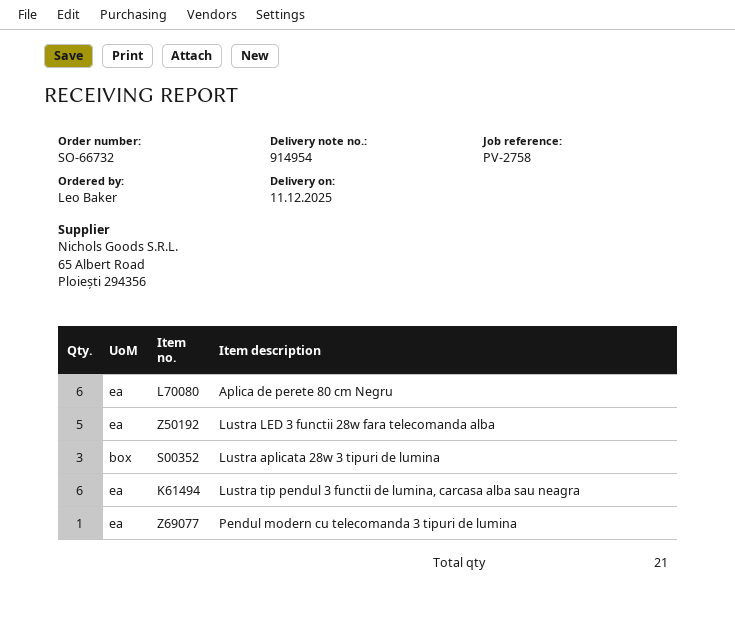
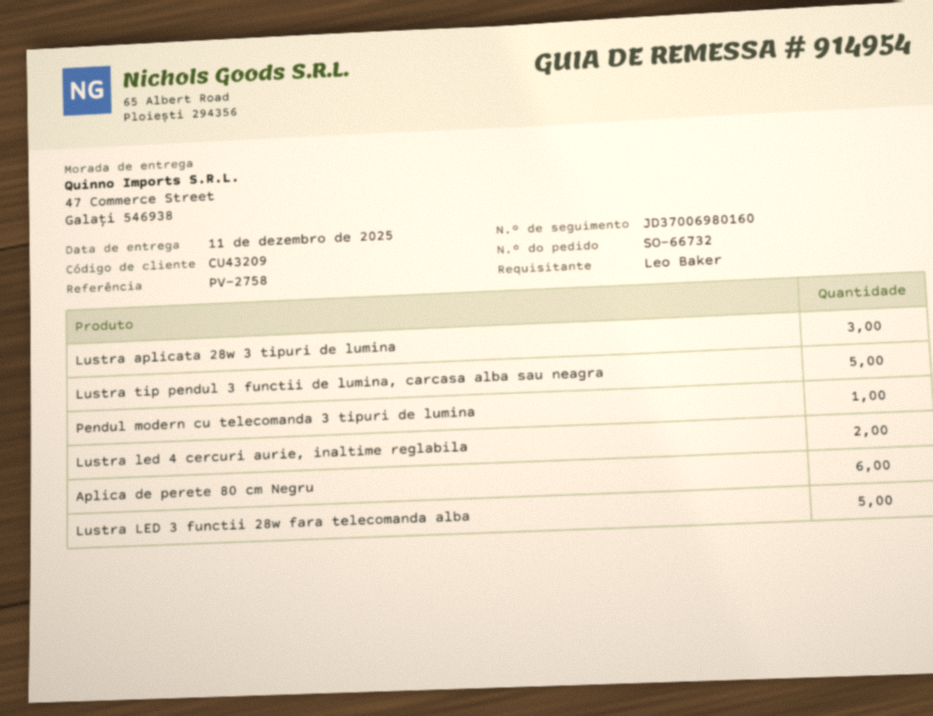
Lustra tip pendul 3 functii de lumina, carcasa alba sau neagra: 6 -> 5
Lustra led 4 cercuri aurie, inaltime reglabila: none -> 2

